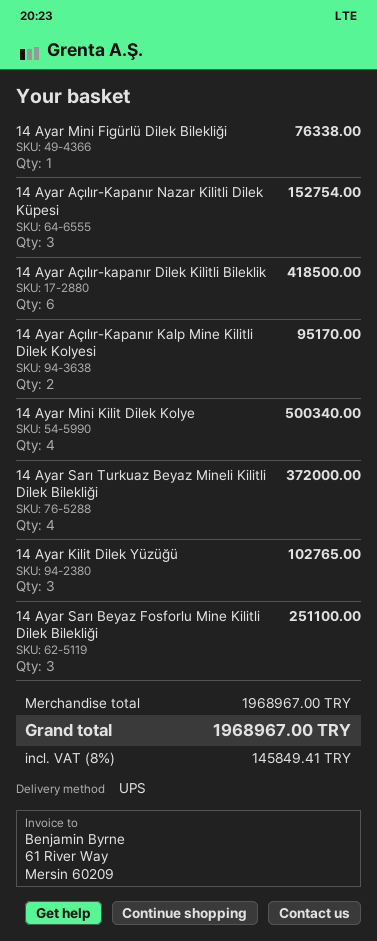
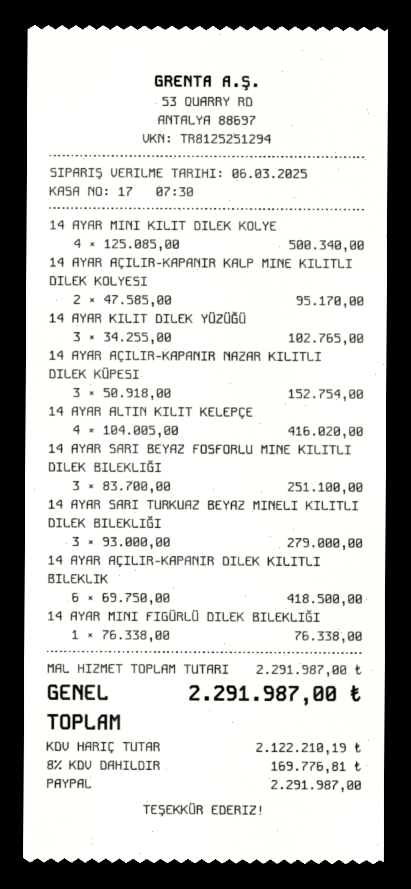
14 Ayar Sarı Turkuaz Beyaz Mineli Kilitli Dilek Bilekliği: 4 for 372000.00 -> 3 for 279000.00
14 AYAR ALTIN KILIT KELEPÇE: none -> 4 for 416020.00
subtotal: 1968967.00 -> 2291987.00
tax: 8% = 145849.41 -> 8% = 169776.81
total: 1968967.00 -> 2291987.00

